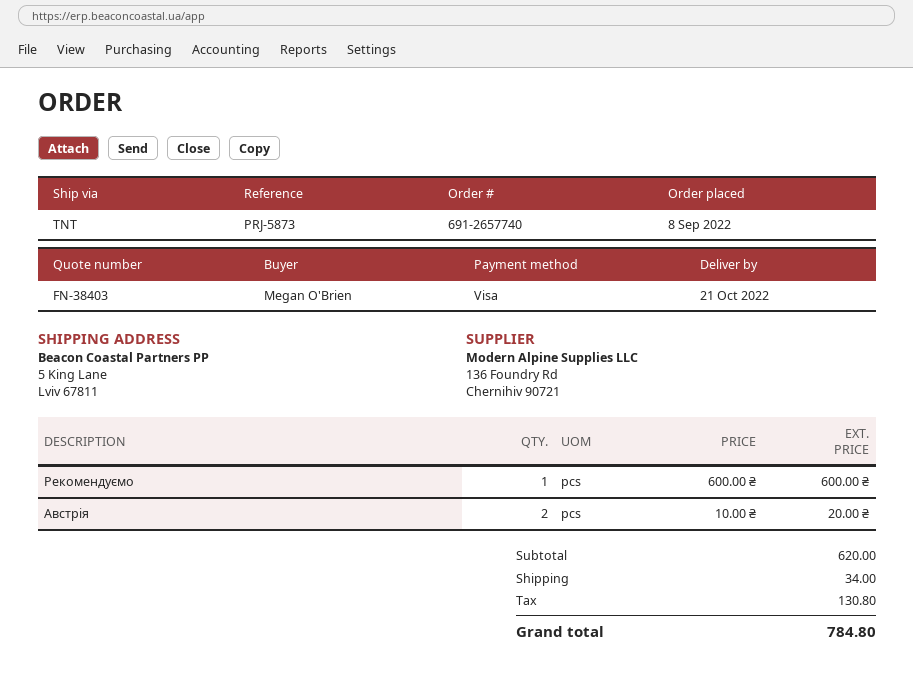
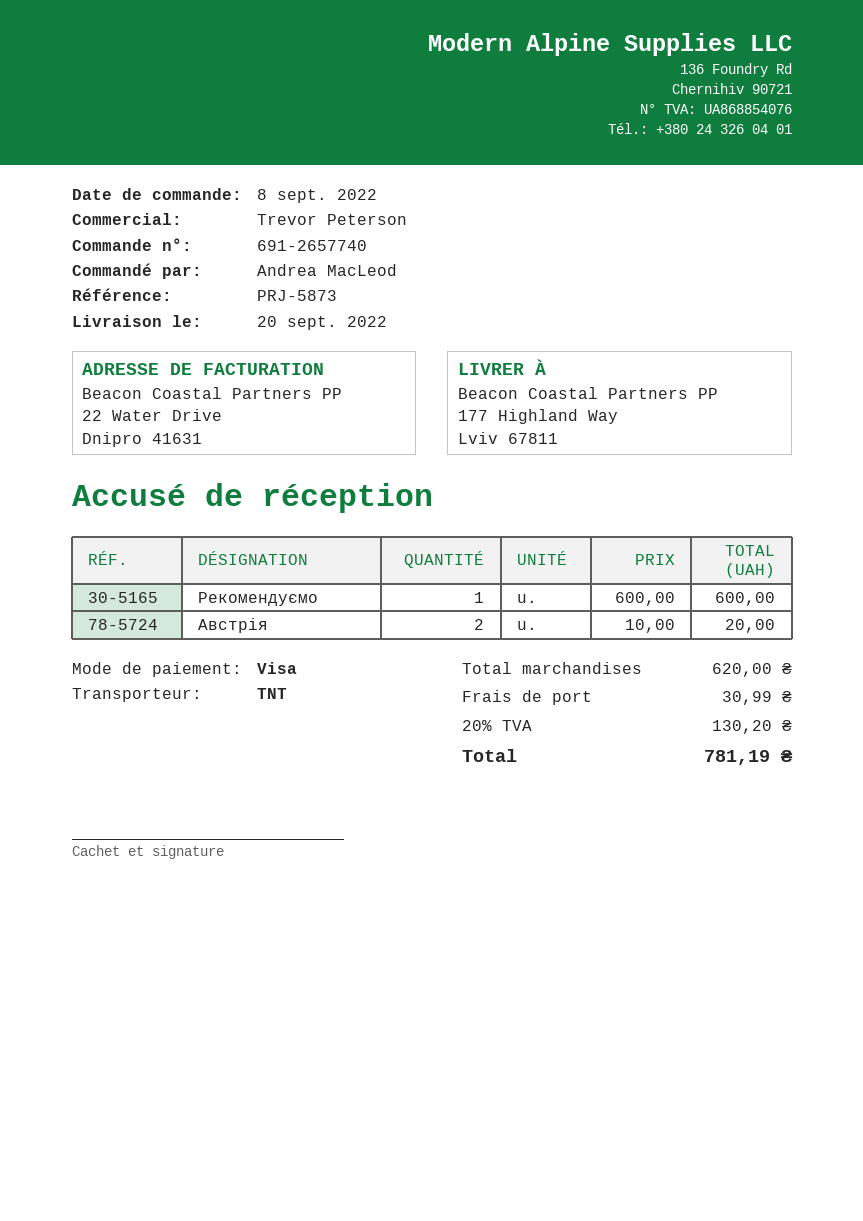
delivery date: 2022-10-21 -> 2022-09-20
ordered by: Megan O'Brien -> Andrea MacLeod
ship to: 5 King Lane, Lviv 67811 -> 177 Highland Way, Lviv 67811
shipping: 34.00 -> 30.99
tax: 130.80 -> 130.20
total: 784.80 -> 781.19

